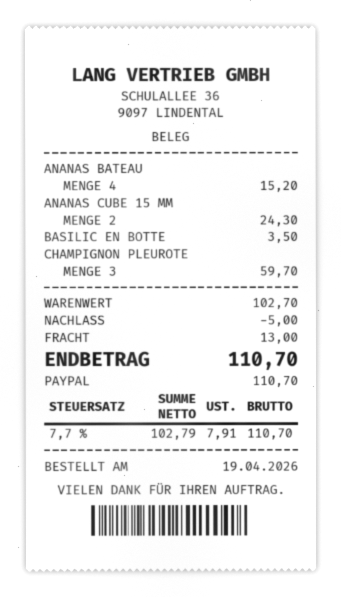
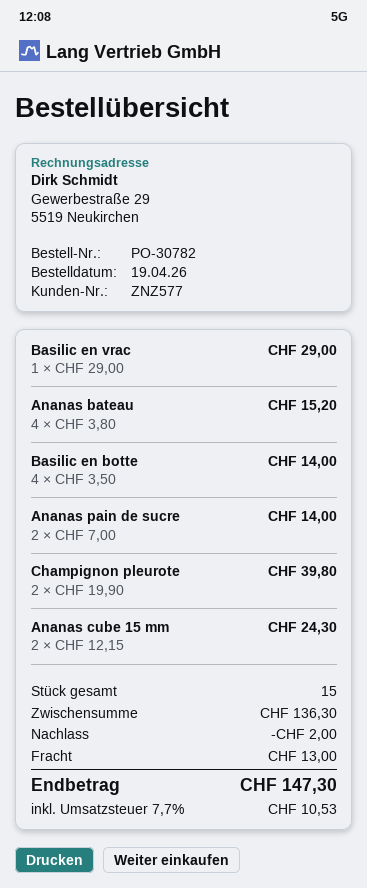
BASILIC EN BOTTE: 1 for 3.50 -> 4 for 14.00
CHAMPIGNON PLEUROTE: 3 for 59.70 -> 2 for 39.80
Basilic en vrac: none -> 1 for 29.00
Ananas pain de sucre: none -> 2 for 14.00
subtotal: 102.70 -> 136.30
discount: 5.00 -> 2.00
tax: 7.7% = 7.91 -> 7.7% = 10.53
total: 110.70 -> 147.30

